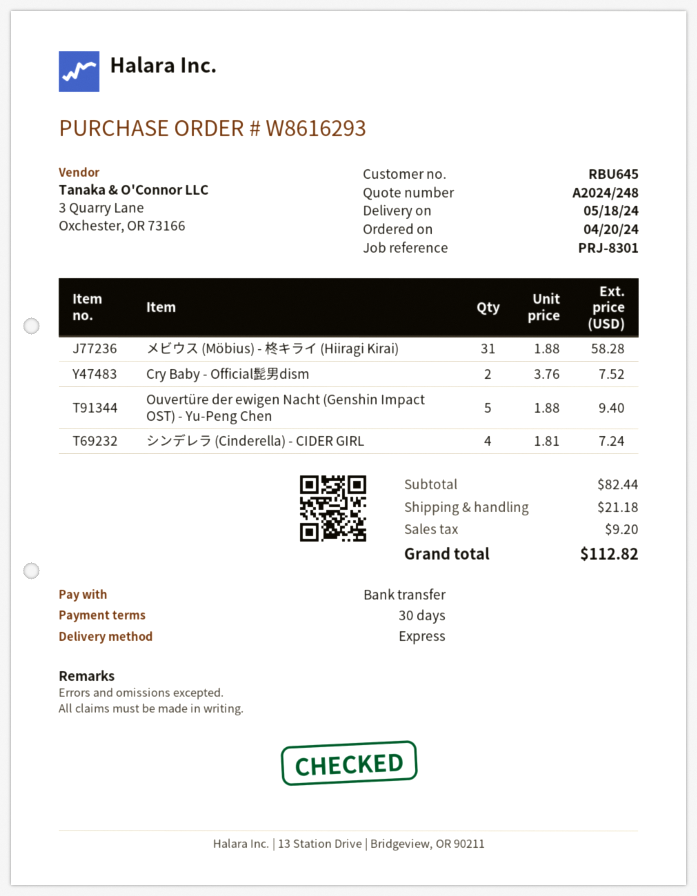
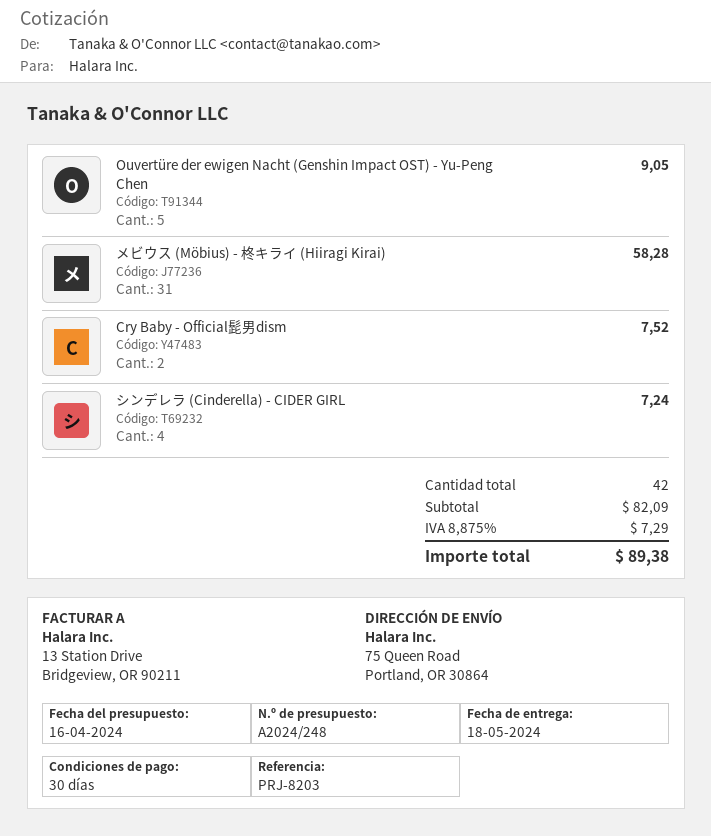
reference: PRJ-8301 -> PRJ-8203
Ouvertüre der ewigen Nacht (Genshin Impact OST) - Yu-Peng Chen: 5 for 9.40 -> 5 for 9.05
subtotal: 82.44 -> 82.09
shipping: 21.18 -> none
tax: 9.20 -> 7.29
total: 112.82 -> 89.38

